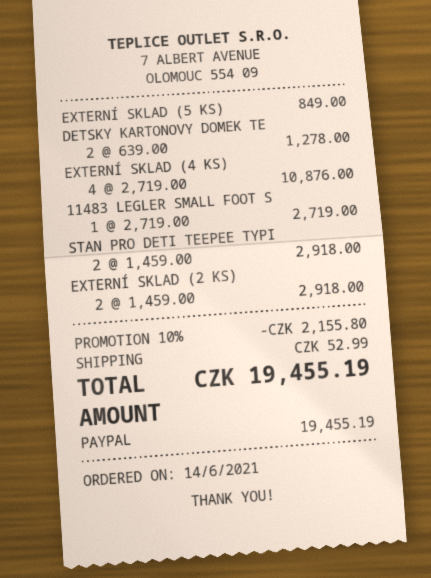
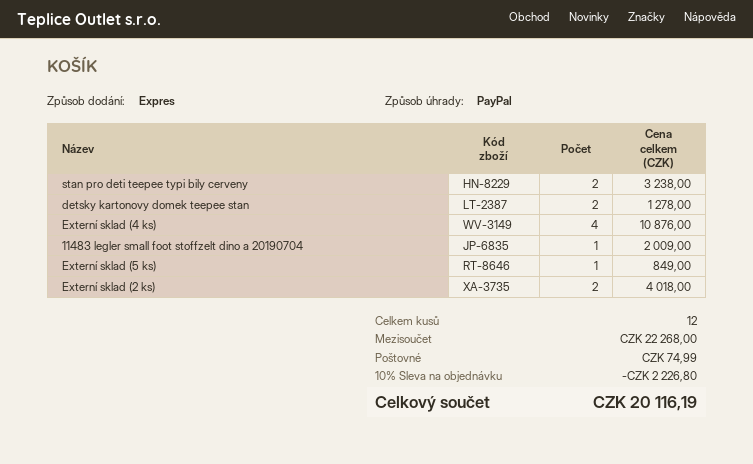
11483 LEGLER SMALL FOOT S: 1 for 2719.00 -> 1 for 2009.00
STAN PRO DETI TEEPEE TYPI: 2 for 2918.00 -> 2 for 3238.00
EXTERNÍ SKLAD (2 KS): 2 for 2918.00 -> 2 for 4018.00
discount: 10% = 2155.80 -> 10% = 2226.80
shipping: 52.99 -> 74.99
total: 19455.19 -> 20116.19

